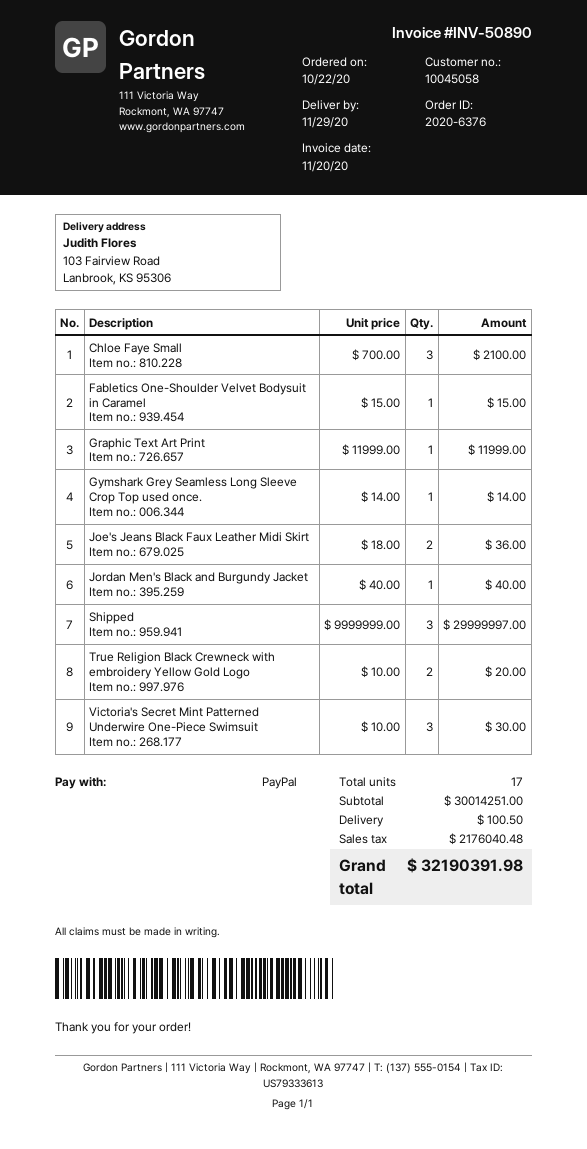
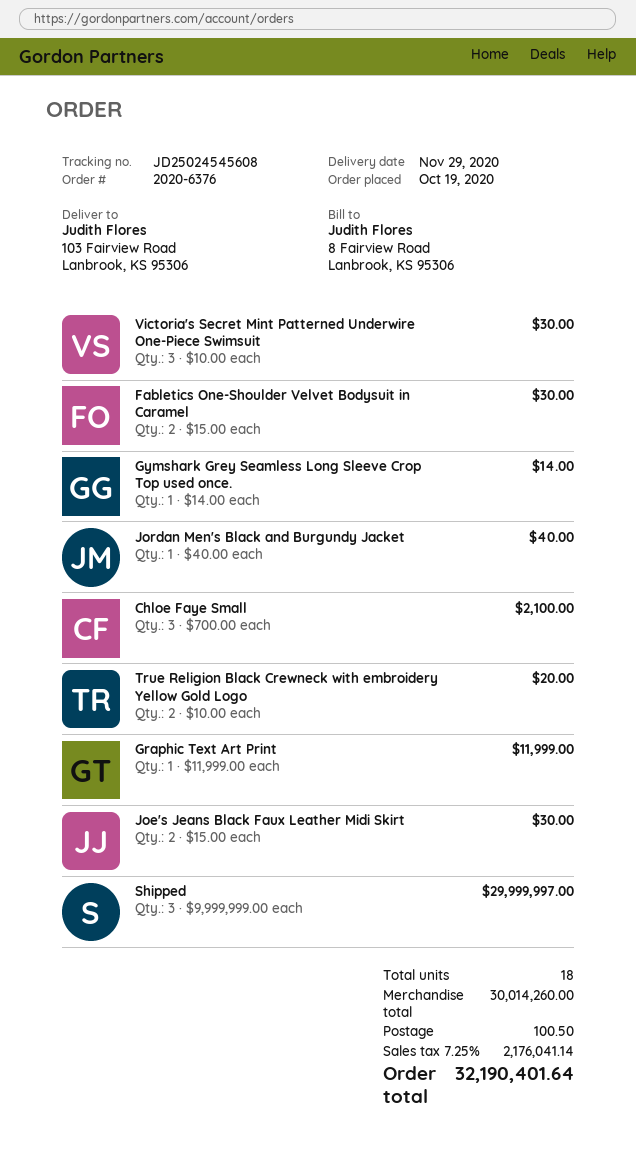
order date: 2020-10-22 -> 2020-10-19
Fabletics One-Shoulder Velvet Bodysuit in Caramel: 1 x 15.00 = 15.00 -> 2 x 15.00 = 30.00
Joe's Jeans Black Faux Leather Midi Skirt: 2 x 18.00 = 36.00 -> 2 x 15.00 = 30.00
total quantity: 17 -> 18
subtotal: 30014251.00 -> 30014260.00
tax: 2176040.48 -> 2176041.14
total: 32190391.98 -> 32190401.64

